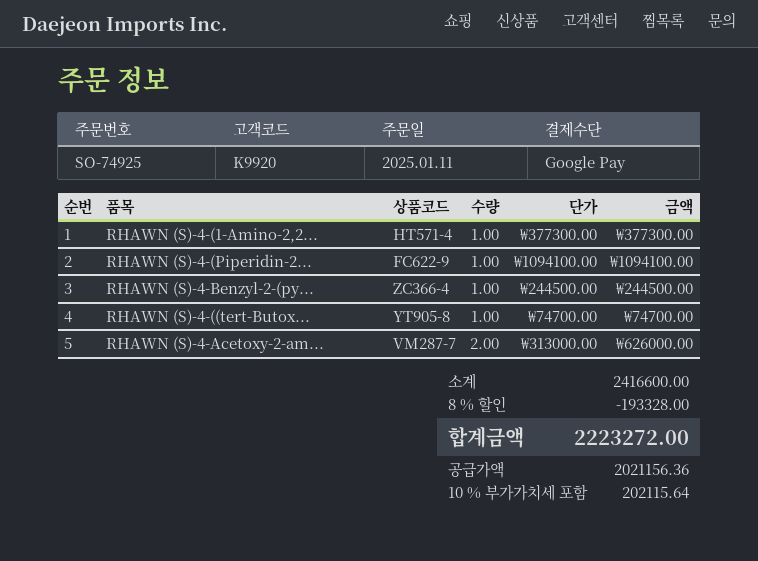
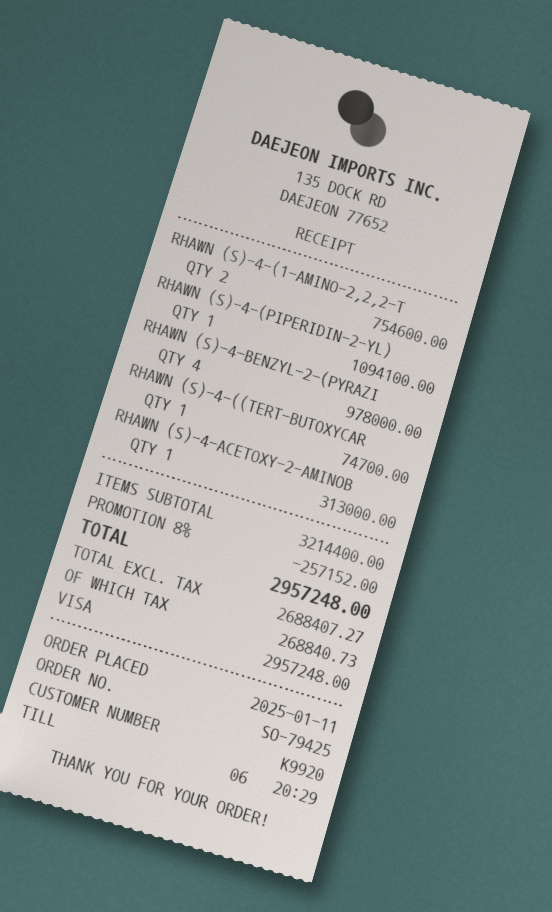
order number: SO-74925 -> SO-79425
payment method: Google Pay -> Visa
RHAWN (S)-4-(1-Amino-2,2...: 1 for 377300.00 -> 2 for 754600.00
RHAWN (S)-4-Benzyl-2-(py...: 1 for 244500.00 -> 4 for 978000.00
RHAWN (S)-4-Acetoxy-2-am...: 2 for 626000.00 -> 1 for 313000.00
subtotal: 2416600.00 -> 3214400.00
discount: 8% = 193328.00 -> 8% = 257152.00
net: 2021156.36 -> 2688407.27
tax: 202115.64 -> 268840.73
total: 2223272.00 -> 2957248.00

